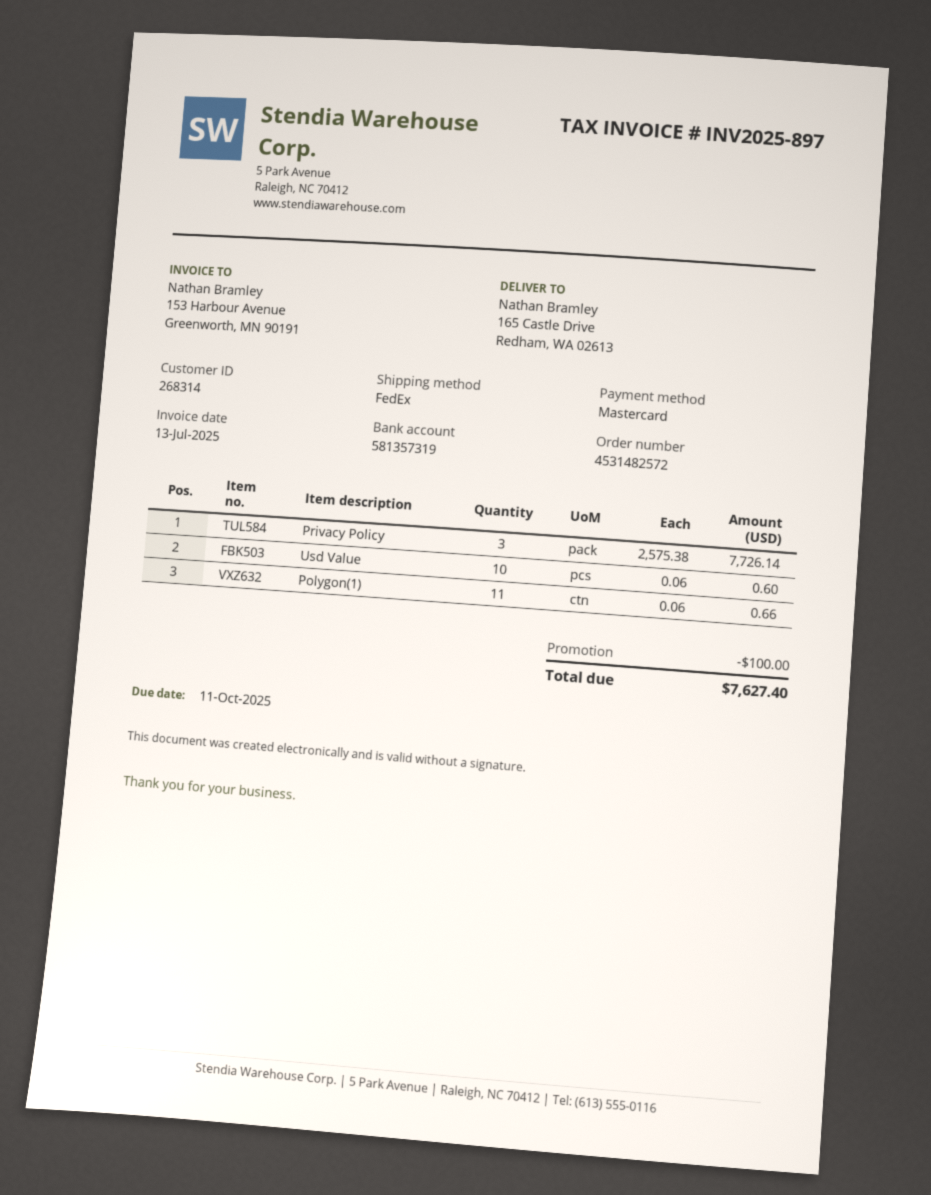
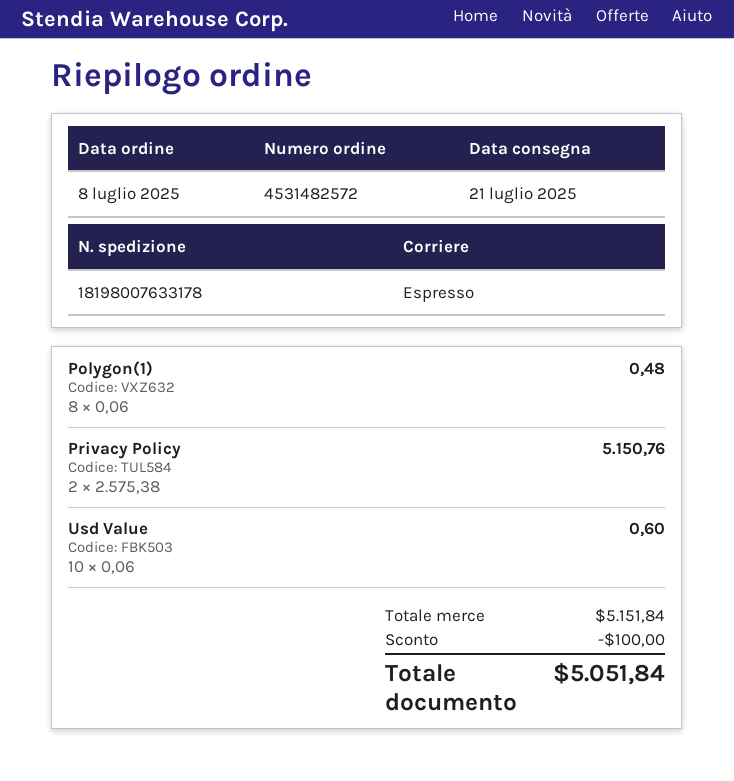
shipping method: FedEx -> express
Privacy Policy: 3 x 2575.38 = 7726.14 -> 2 x 2575.38 = 5150.76
Polygon(1): 11 x 0.06 = 0.66 -> 8 x 0.06 = 0.48
total: 7627.40 -> 5051.84

